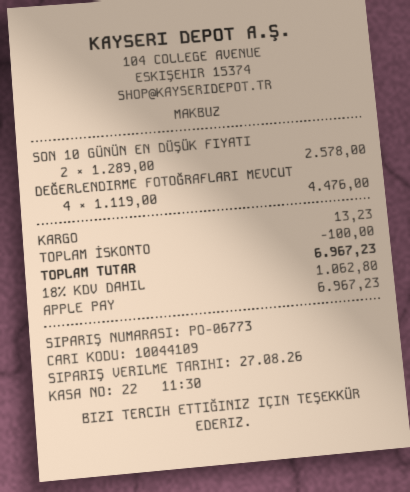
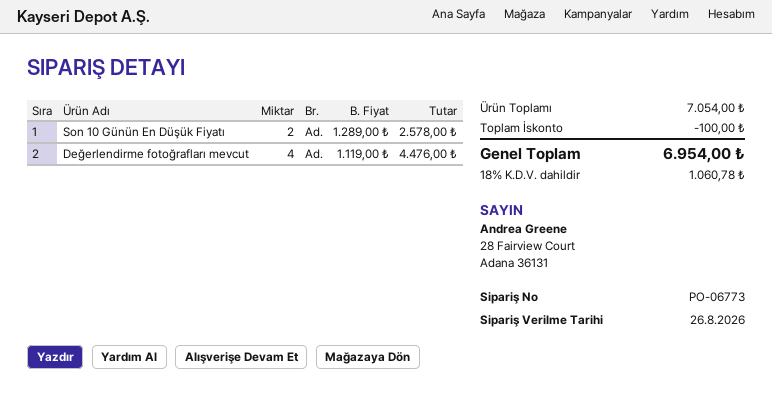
order date: 2026-08-27 -> 2026-08-26
shipping: 13.23 -> none
tax: 18% = 1062.80 -> 18% = 1060.78
total: 6967.23 -> 6954.00

